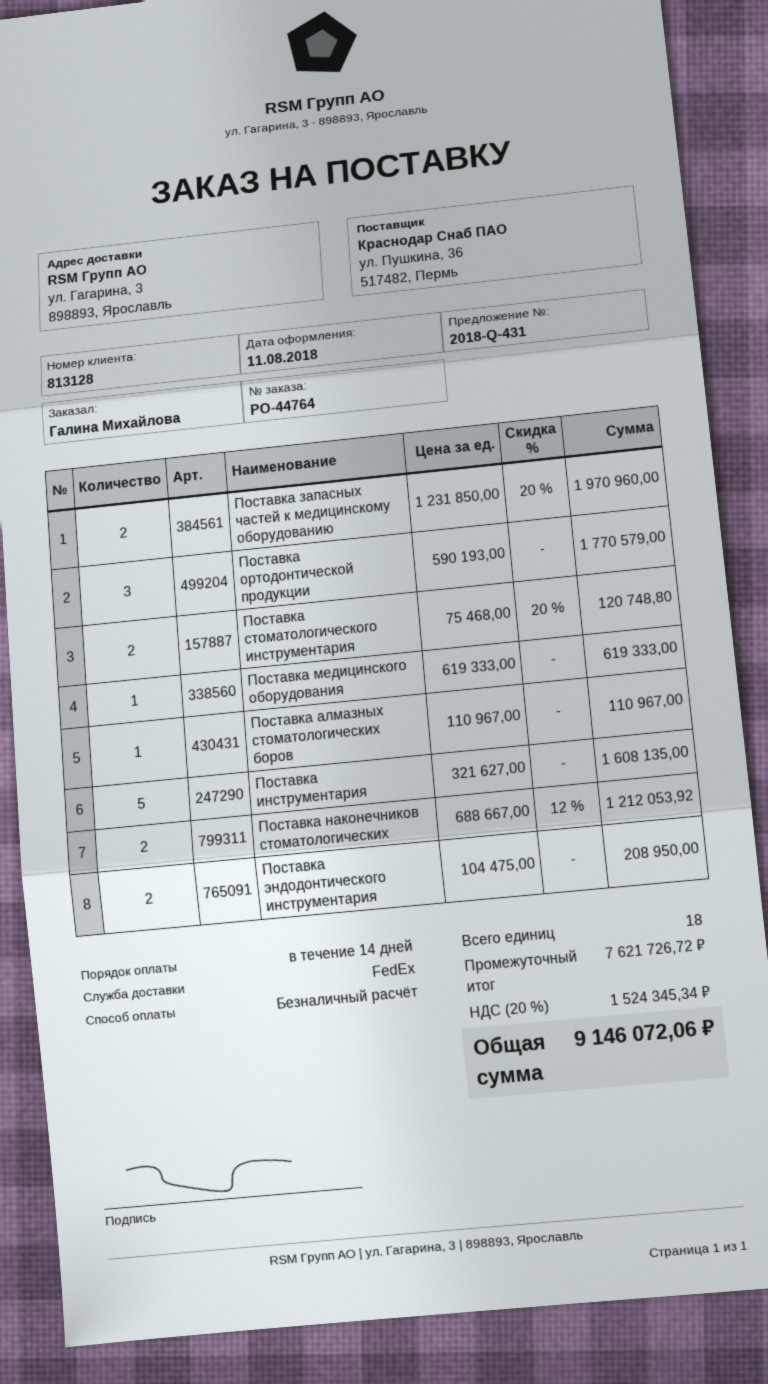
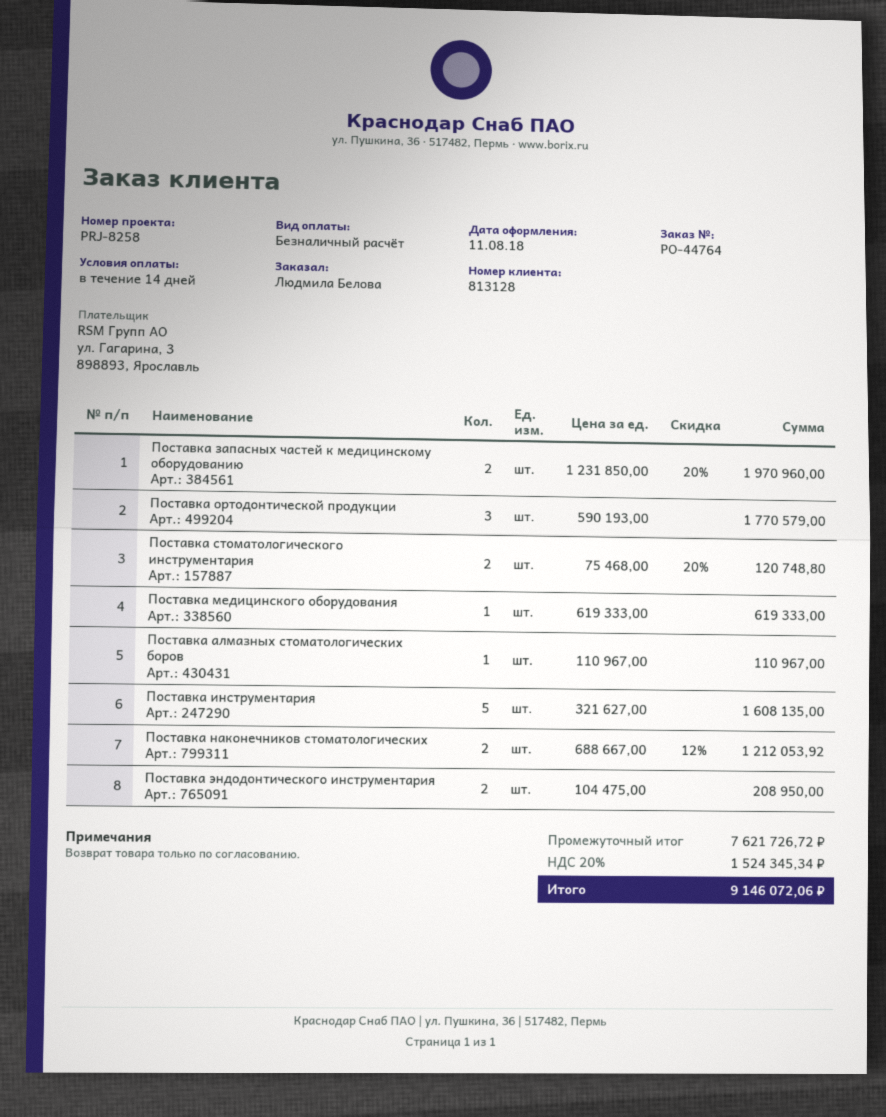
ordered by: Галина Михайлова -> Людмила Белова

